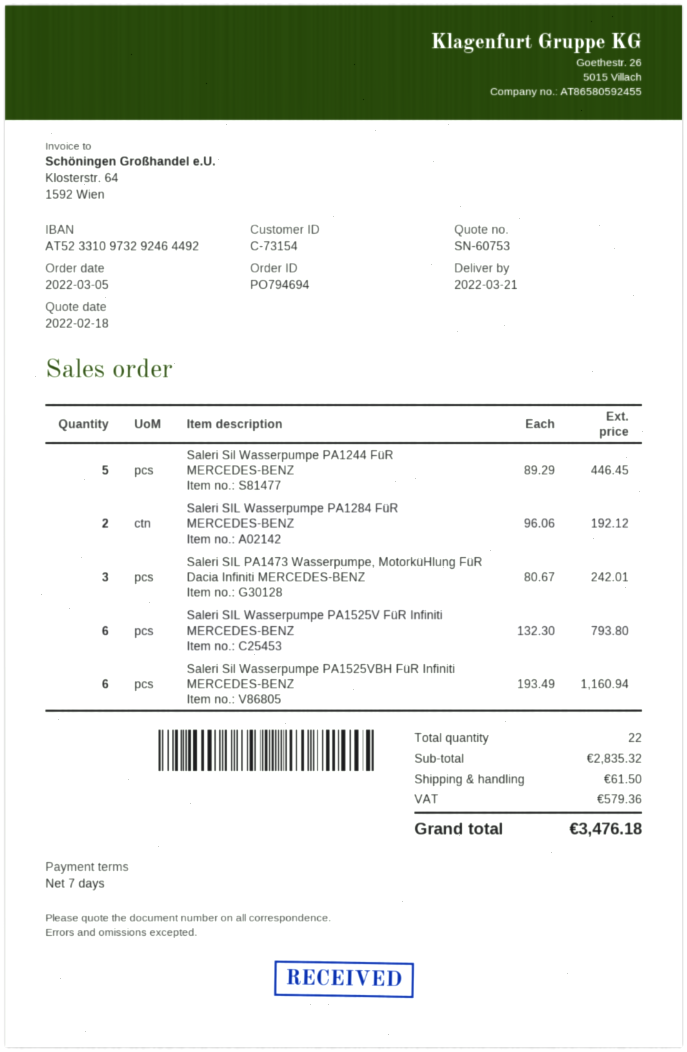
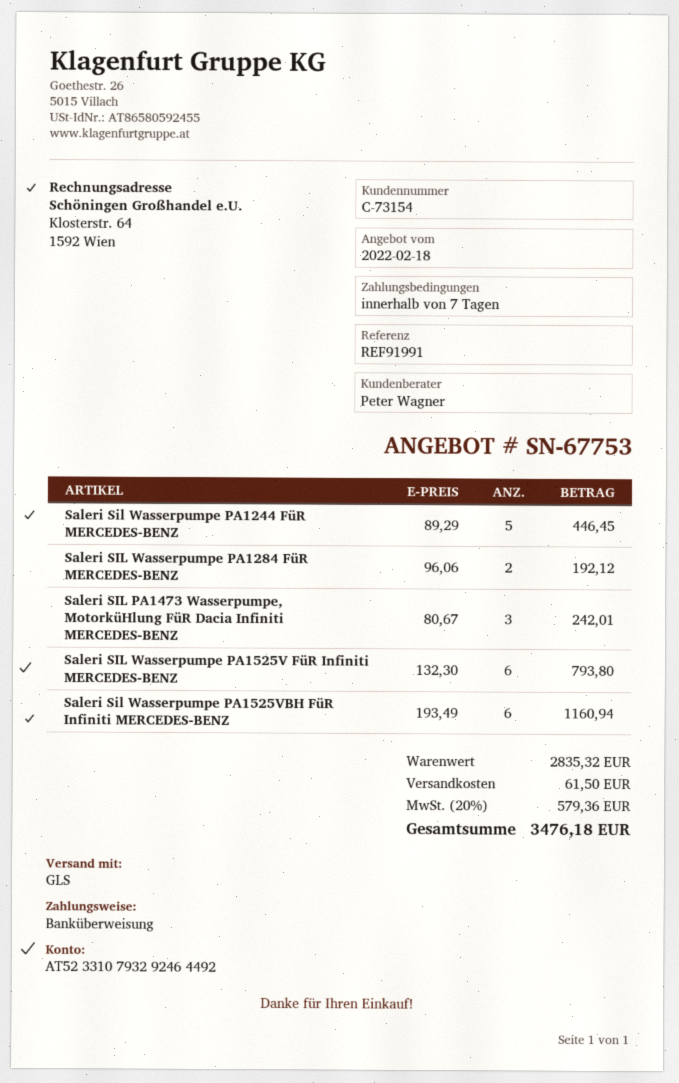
quote number: SN-60753 -> SN-67753
bank account: AT523310973292464492 -> AT523310793292464492

